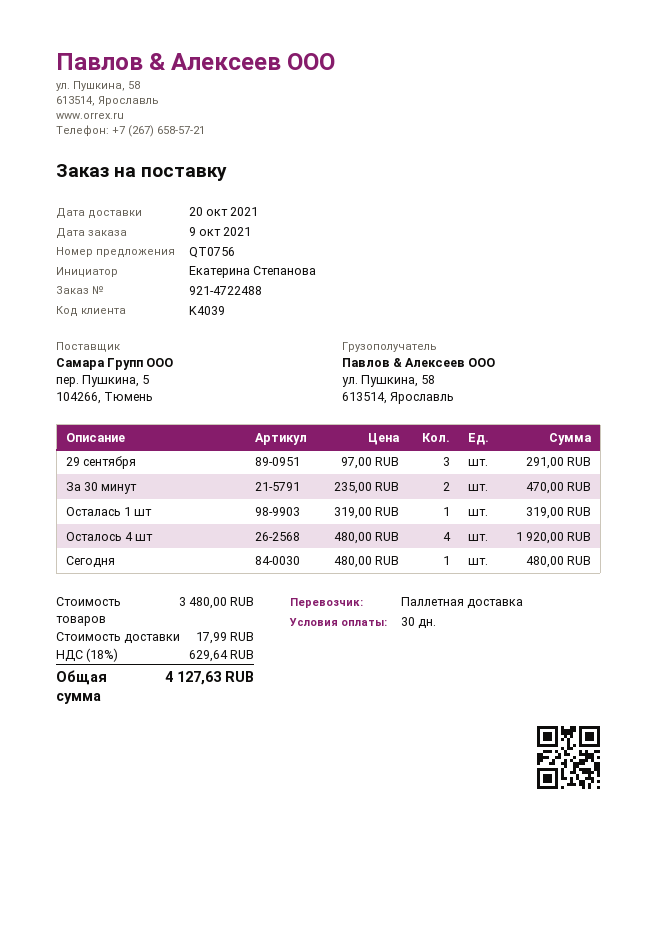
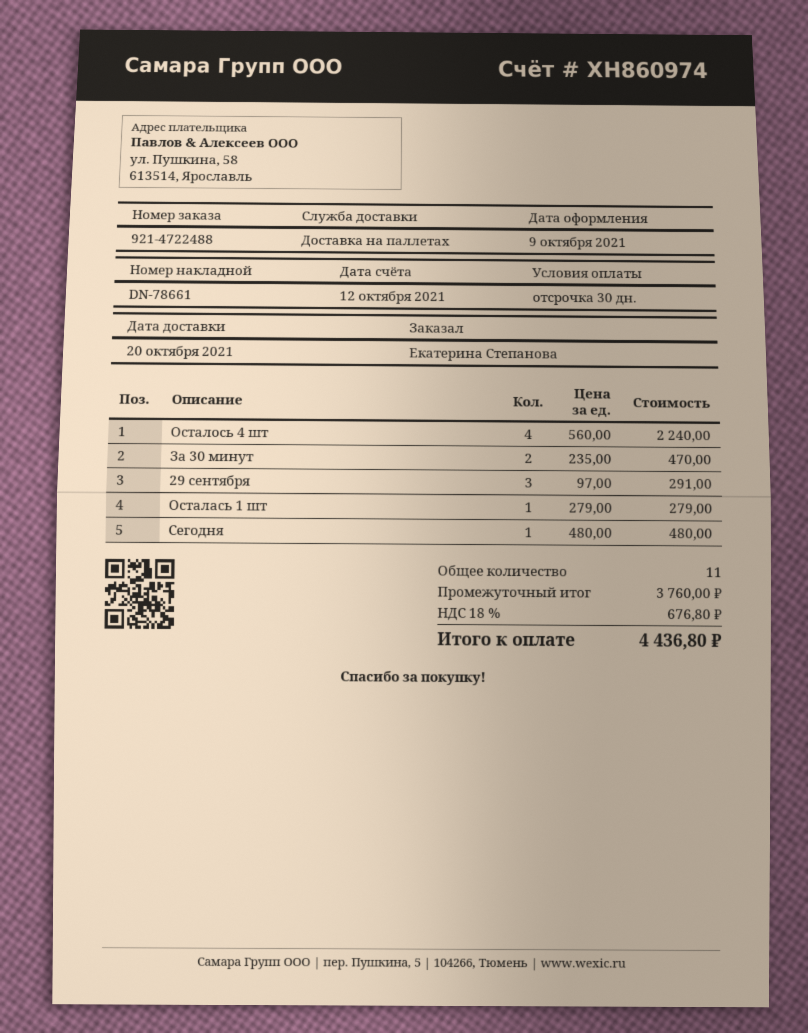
Осталась 1 шт: 1 x 319.00 = 319.00 -> 1 x 279.00 = 279.00
Осталось 4 шт: 4 x 480.00 = 1920.00 -> 4 x 560.00 = 2240.00
subtotal: 3480.00 -> 3760.00
shipping: 17.99 -> none
tax: 18% = 629.64 -> 18% = 676.80
total: 4127.63 -> 4436.80

